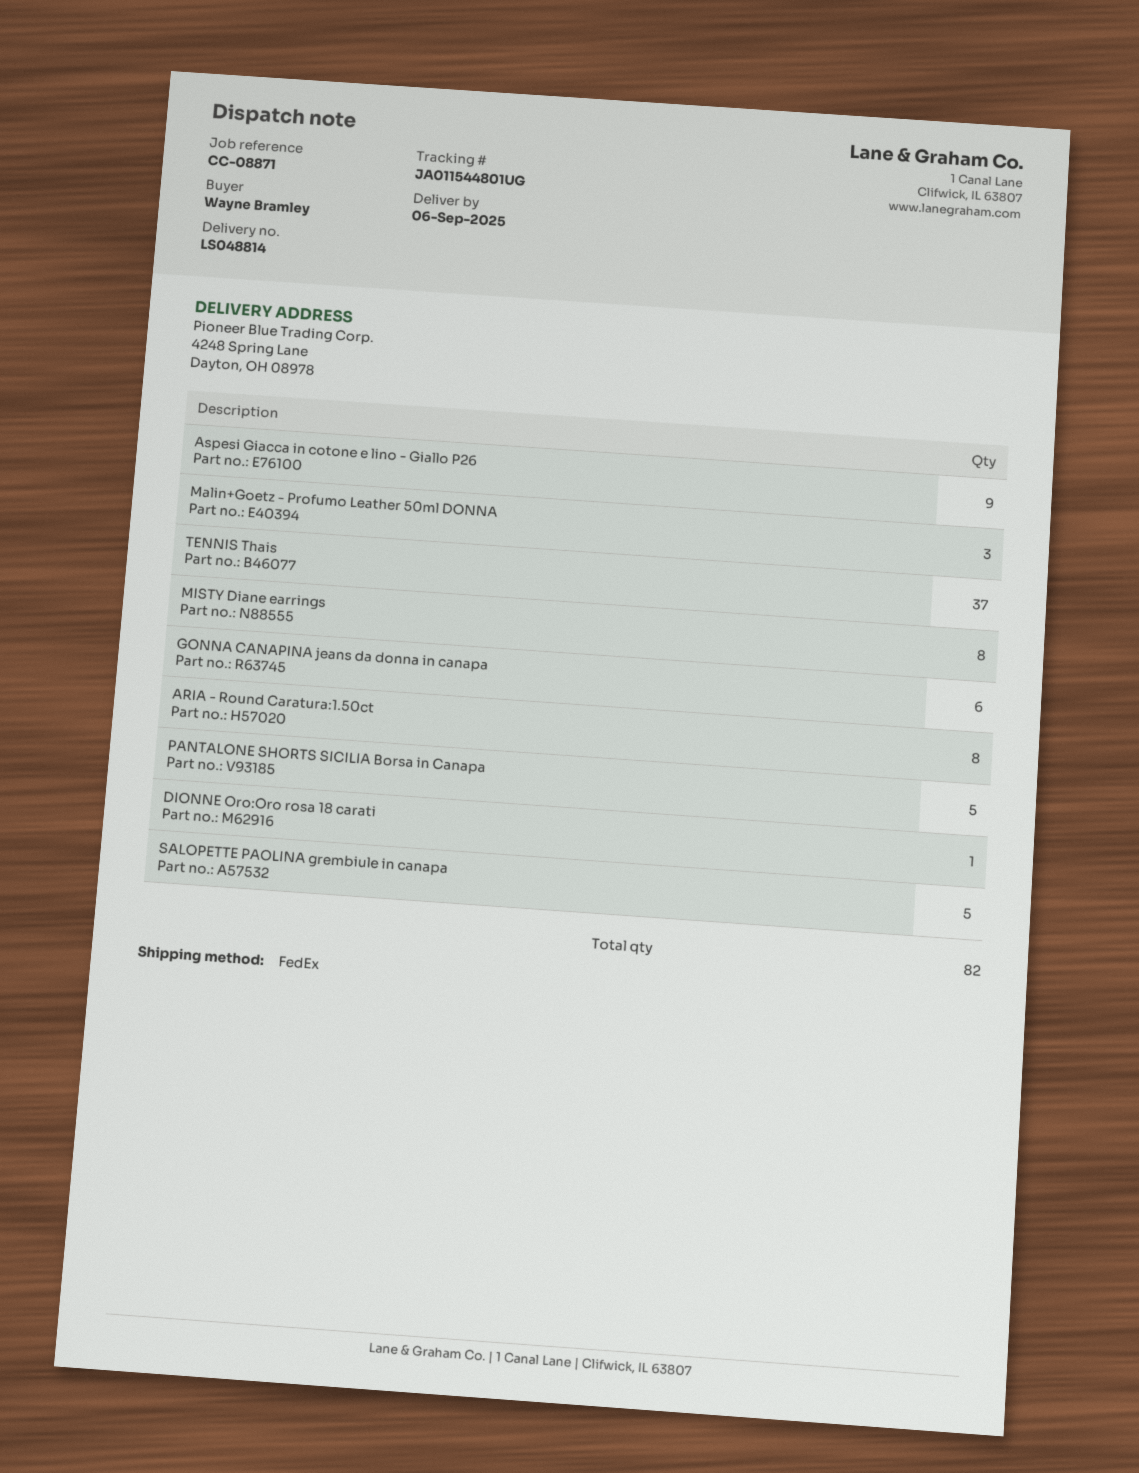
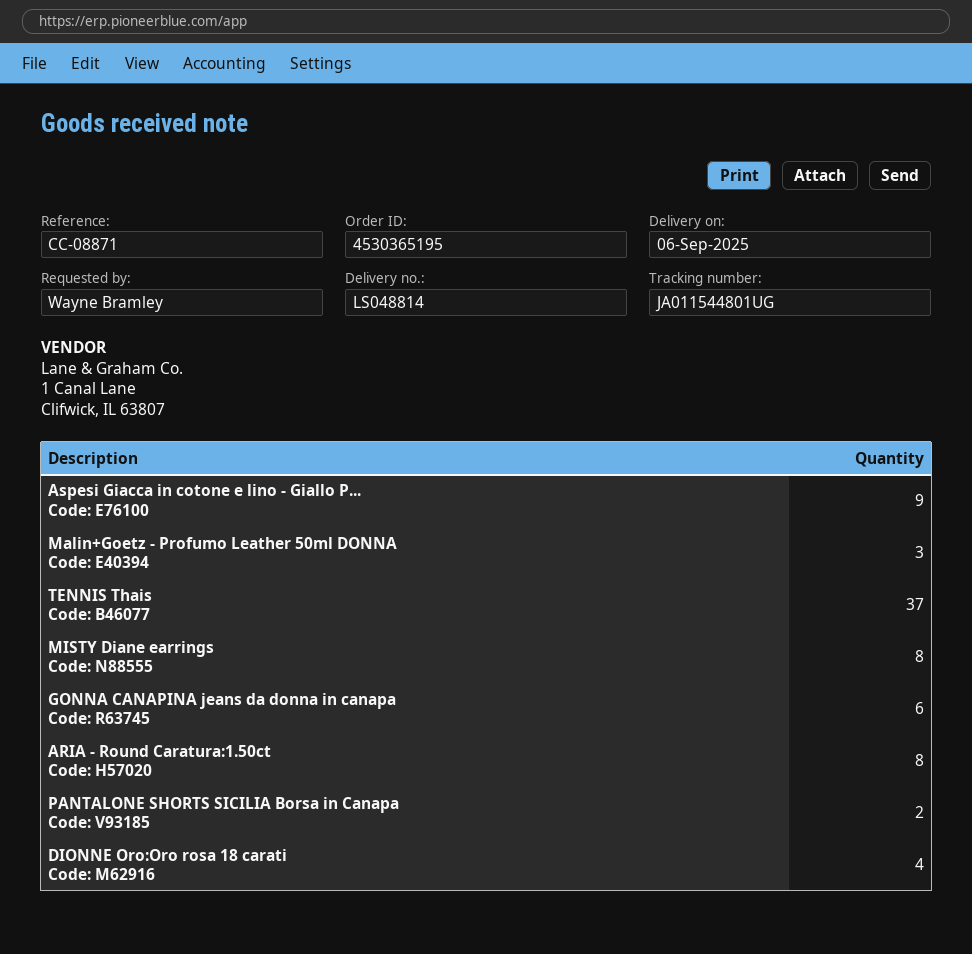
PANTALONE SHORTS SICILIA Borsa in Canapa: 5 -> 2
DIONNE Oro:Oro rosa 18 carati: 1 -> 4
SALOPETTE PAOLINA grembiule in canapa: 5 -> none

